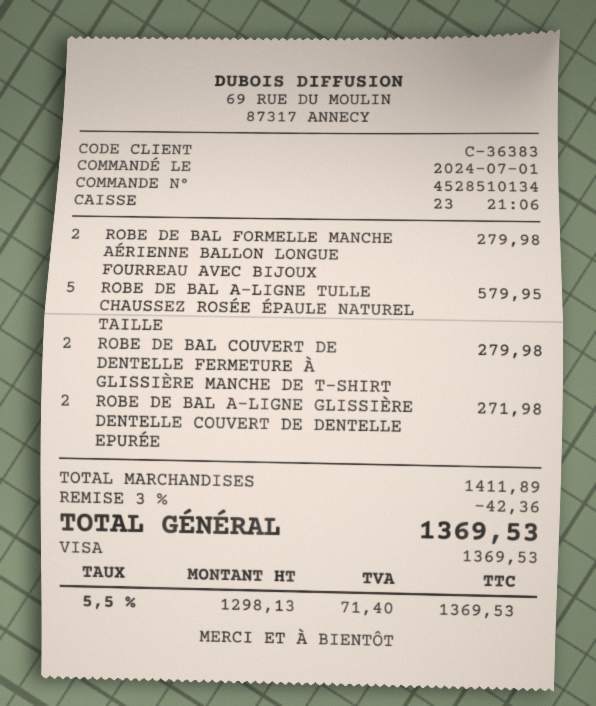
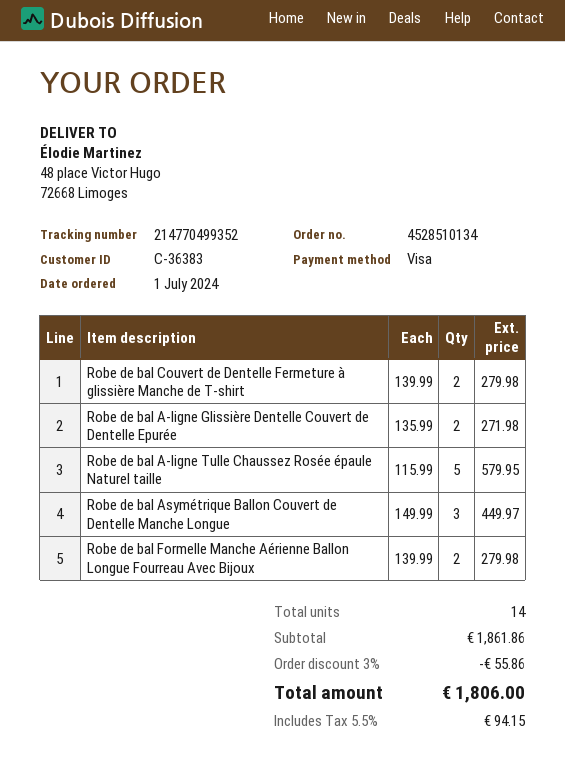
Robe de bal Asymétrique Ballon Couvert de Dentelle Manche Longue: none -> 3 for 449.97
subtotal: 1411.89 -> 1861.86
discount: 3% = 42.36 -> 3% = 55.86
tax: 5.5% = 71.40 -> 5.5% = 94.15
total: 1369.53 -> 1806.00

